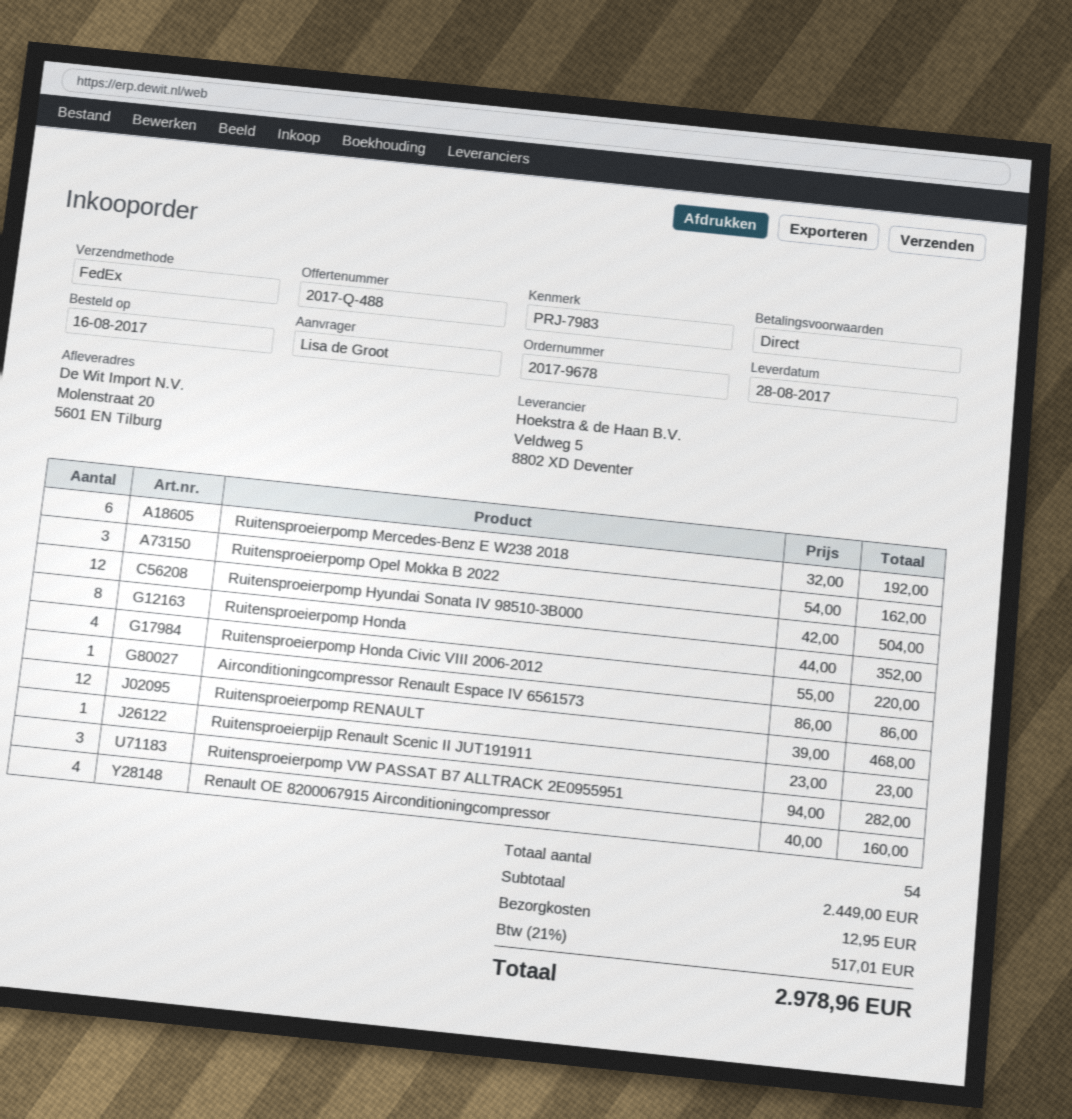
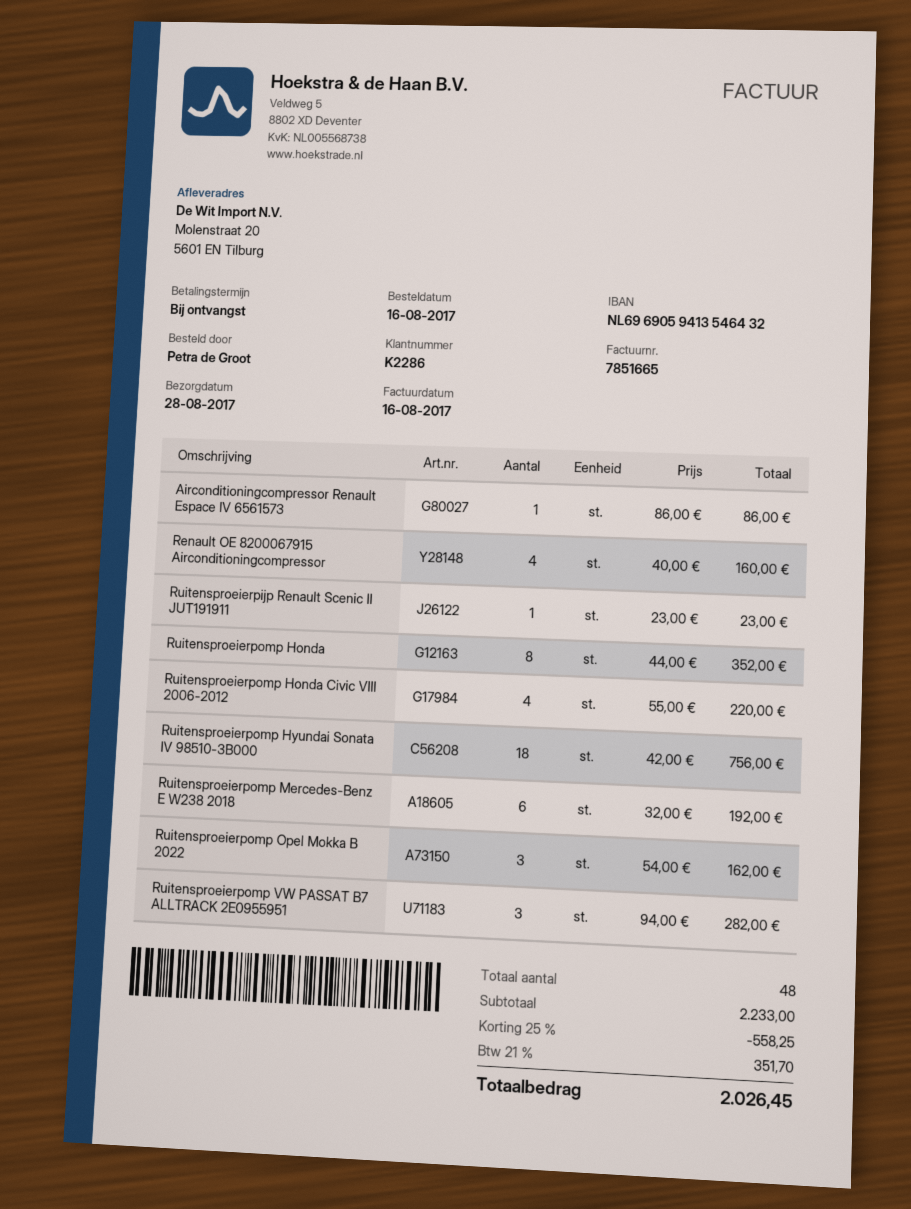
ordered by: Lisa de Groot -> Petra de Groot
Ruitensproeierpomp Hyundai Sonata IV 98510-3B000: 12 x 42.00 = 504.00 -> 18 x 42.00 = 756.00
Ruitensproeierpomp RENAULT: 12 x 39.00 = 468.00 -> none
total quantity: 54 -> 48
subtotal: 2449.00 -> 2233.00
discount: none -> 25% = 558.25
shipping: 12.95 -> none
tax: 21% = 517.01 -> 21% = 351.70
total: 2978.96 -> 2026.45

